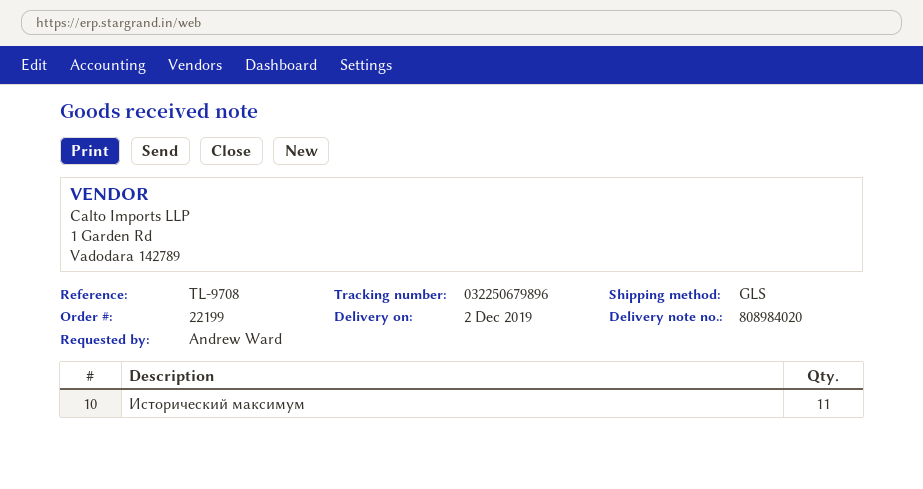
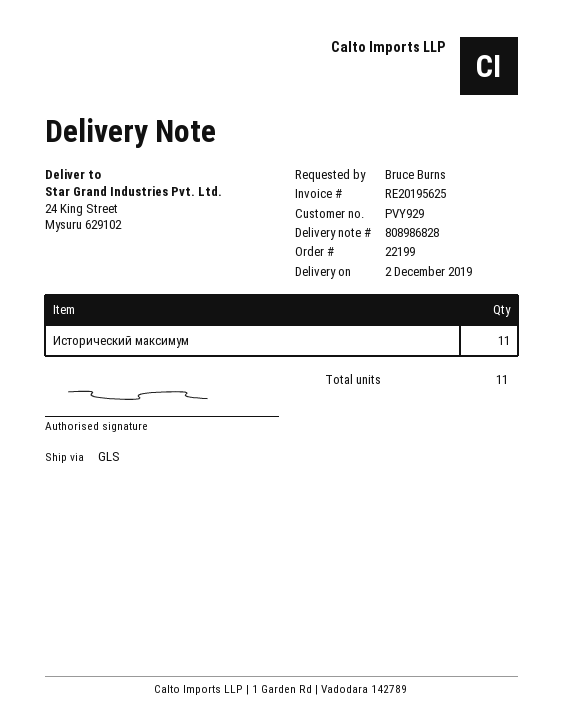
delivery note number: 808984020 -> 808986828
ordered by: Andrew Ward -> Bruce Burns

